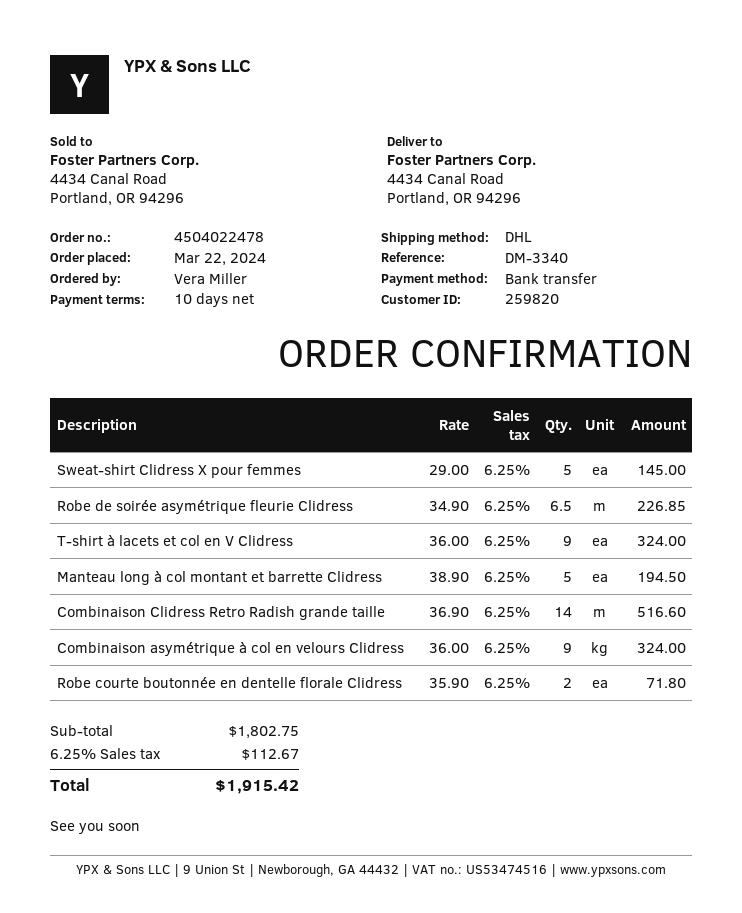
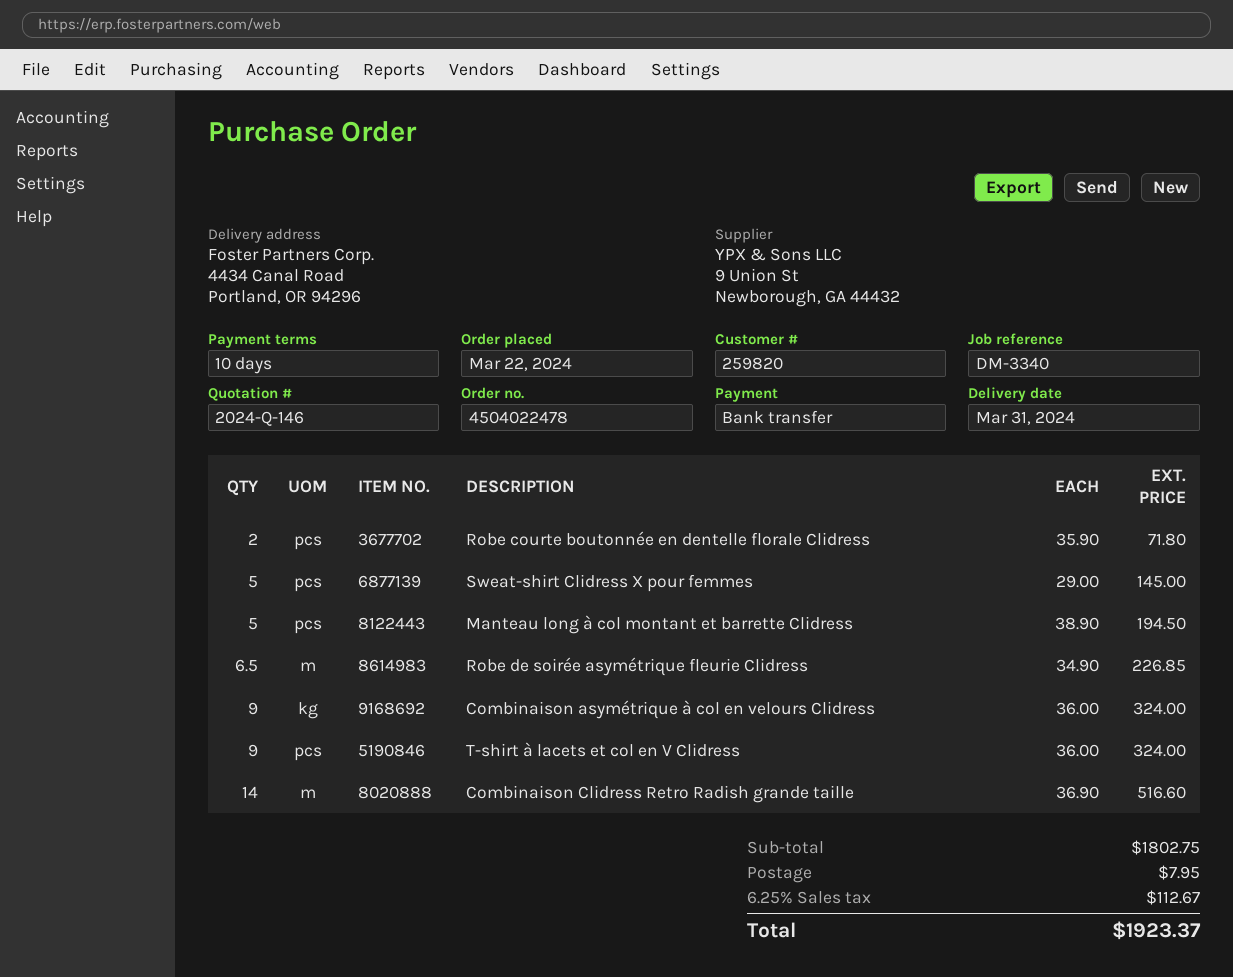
shipping: none -> 7.95
total: 1915.42 -> 1923.37

